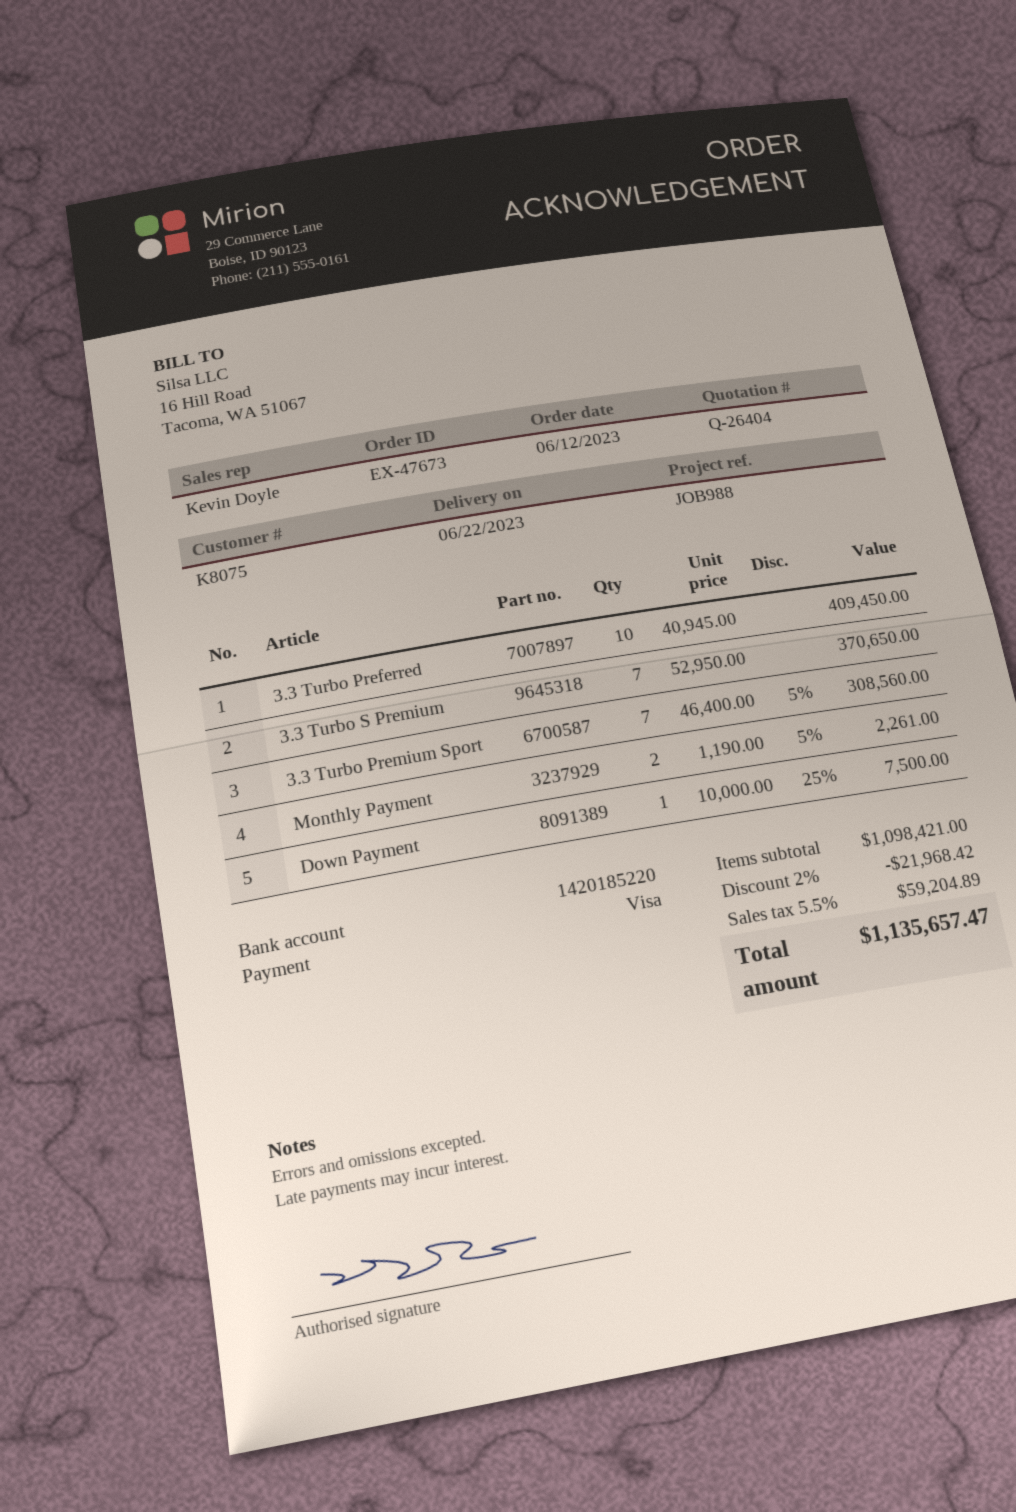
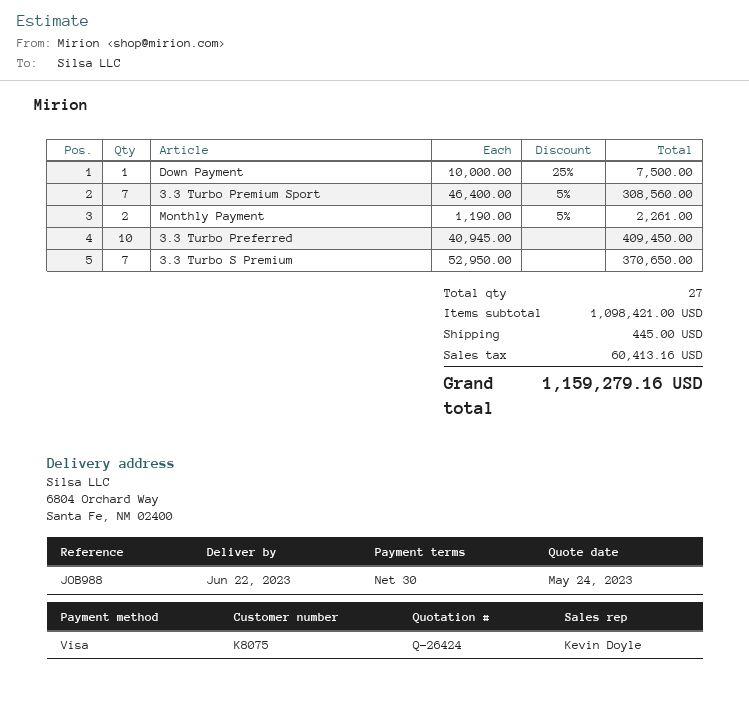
quote number: Q-26404 -> Q-26424
discount: 2% = 21968.42 -> none
shipping: none -> 445.00
tax: 59204.89 -> 60413.16
total: 1135657.47 -> 1159279.16

